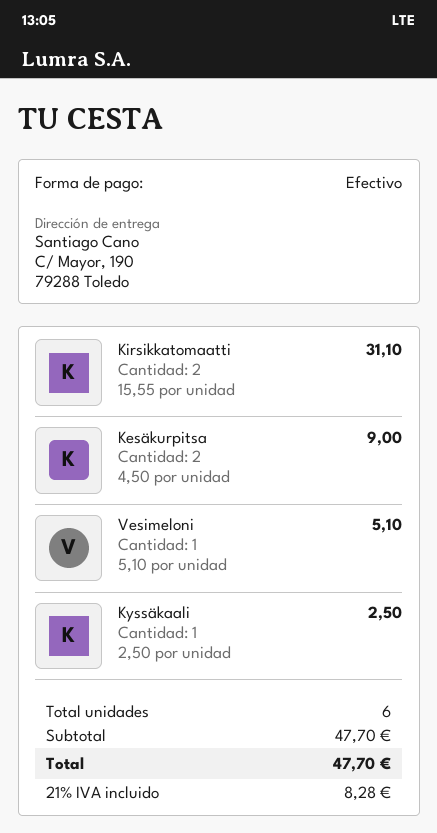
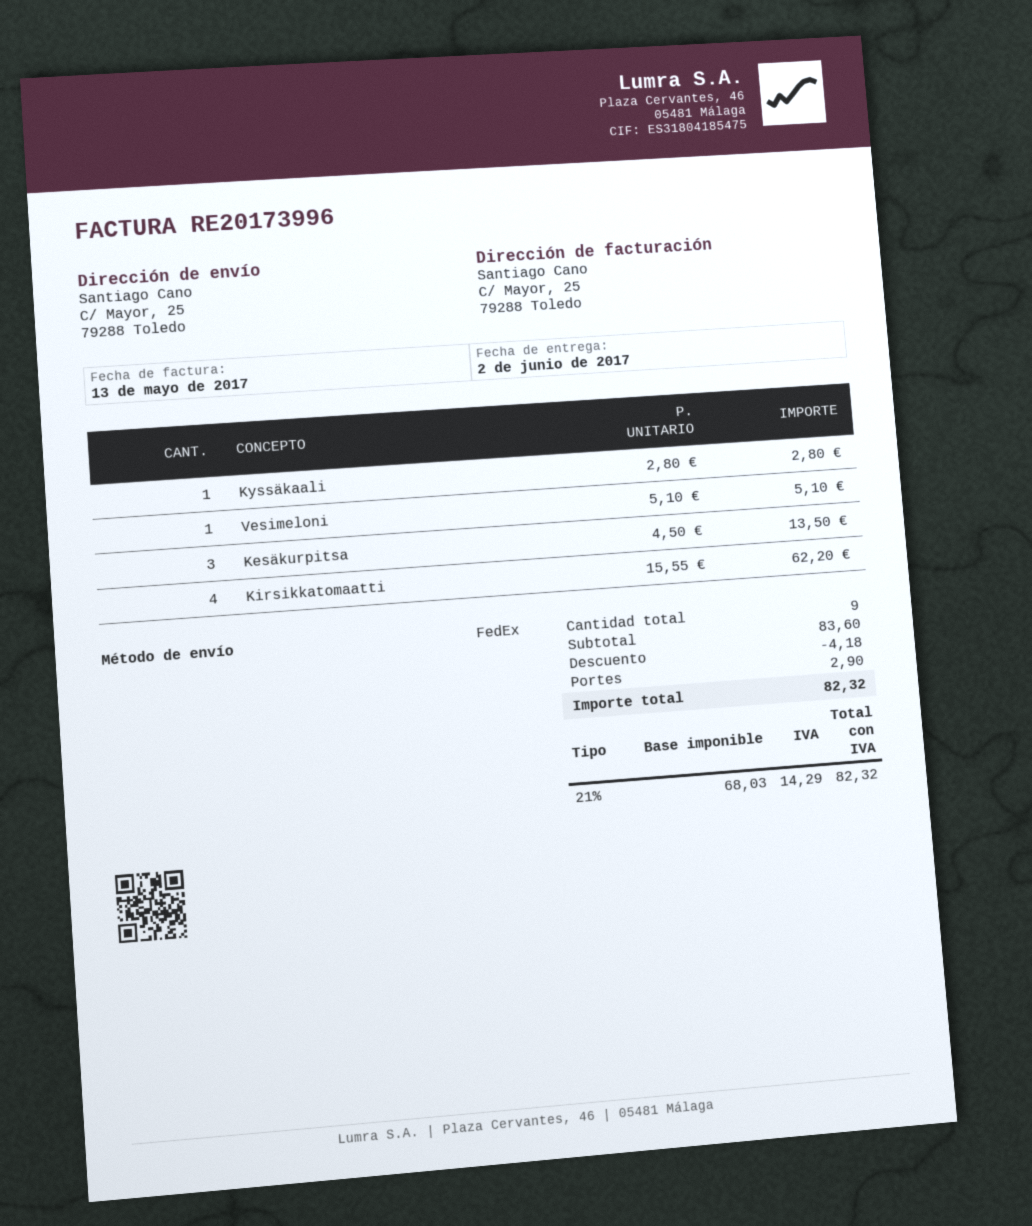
ship to: C/ Mayor, 190, 79288 Toledo -> C/ Mayor, 25, 79288 Toledo
Kirsikkatomaatti: 2 x 15.55 = 31.10 -> 4 x 15.55 = 62.20
Kesäkurpitsa: 2 x 4.50 = 9.00 -> 3 x 4.50 = 13.50
Kyssäkaali: 1 x 2.50 = 2.50 -> 1 x 2.80 = 2.80
total quantity: 6 -> 9
subtotal: 47.70 -> 83.60
discount: none -> 4.18
shipping: none -> 2.90
tax: 21% = 8.28 -> 21% = 14.29
total: 47.70 -> 82.32

